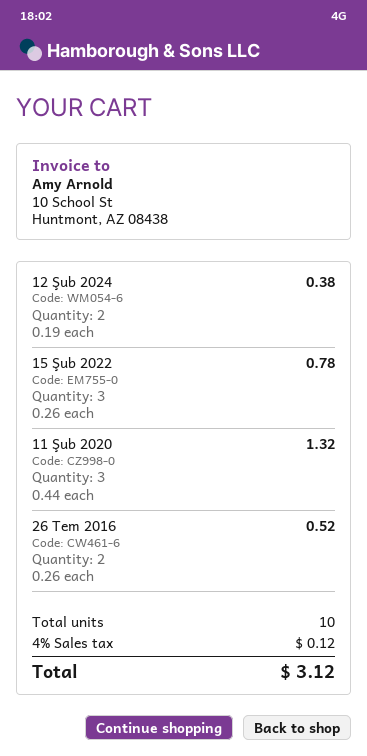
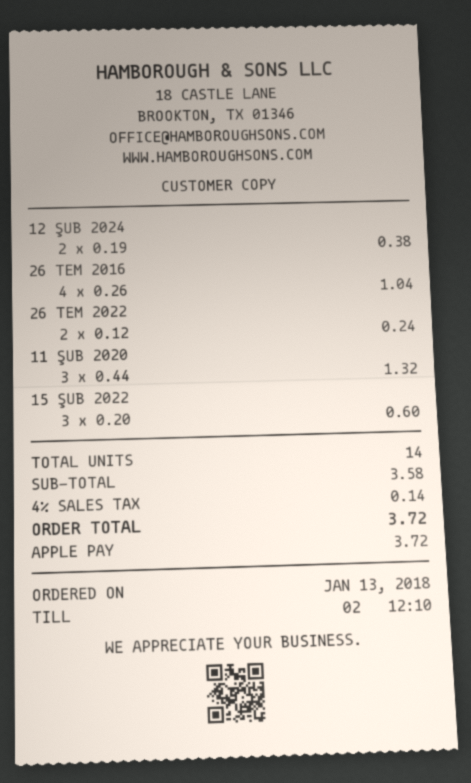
15 Şub 2022: 3 x 0.26 = 0.78 -> 3 x 0.20 = 0.60
26 Tem 2016: 2 x 0.26 = 0.52 -> 4 x 0.26 = 1.04
26 TEM 2022: none -> 2 x 0.12 = 0.24
total quantity: 10 -> 14
tax: 4% = 0.12 -> 4% = 0.14
total: 3.12 -> 3.72

